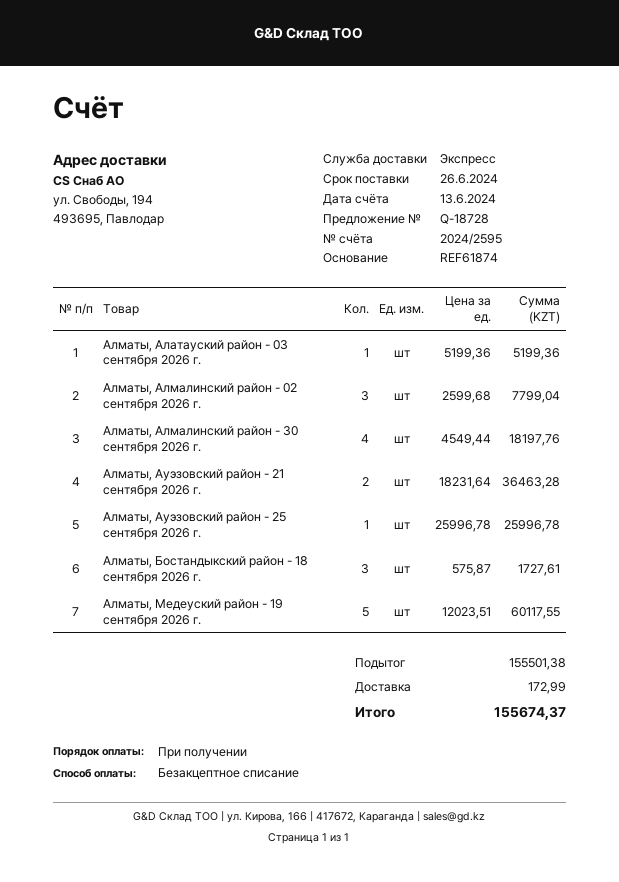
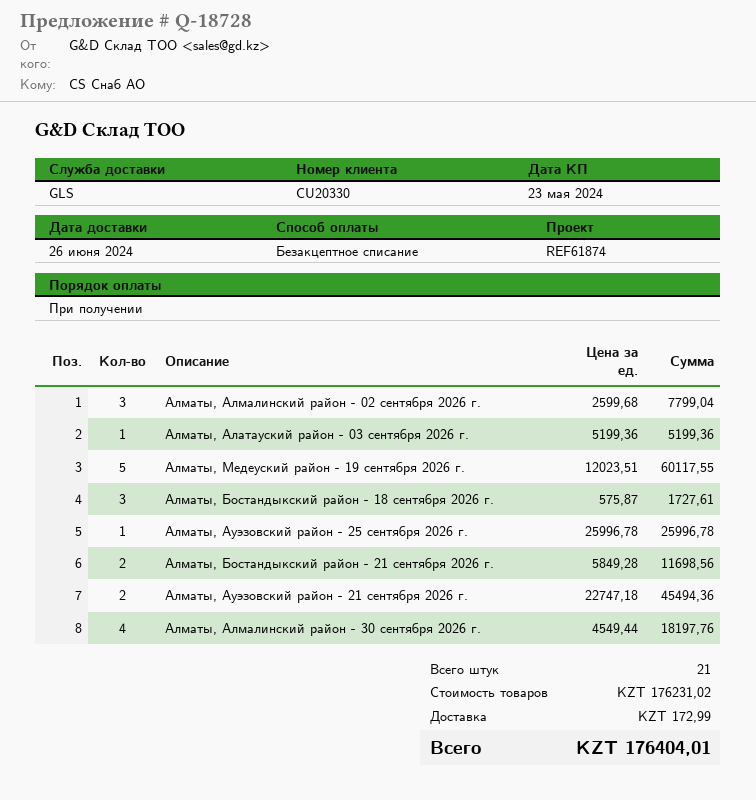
shipping method: express -> GLS
Алматы, Ауэзовский район - 21 сентября 2026 г.: 2 x 18231.64 = 36463.28 -> 2 x 22747.18 = 45494.36
Алматы, Бостандыкский район - 21 сентября 2026 г.: none -> 2 x 5849.28 = 11698.56
subtotal: 155501.38 -> 176231.02
total: 155674.37 -> 176404.01

